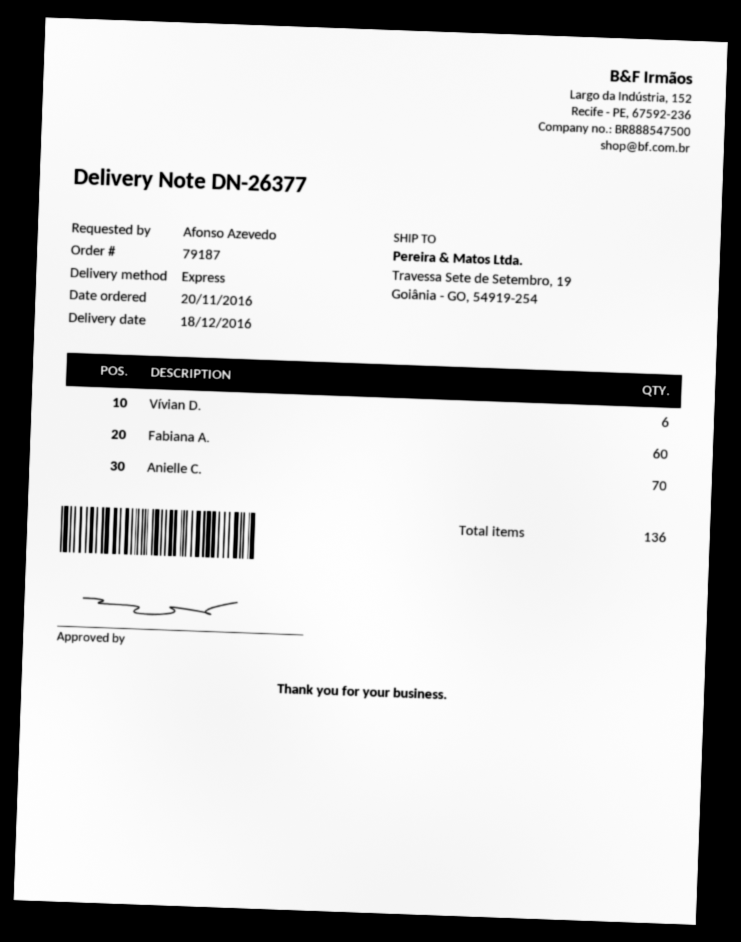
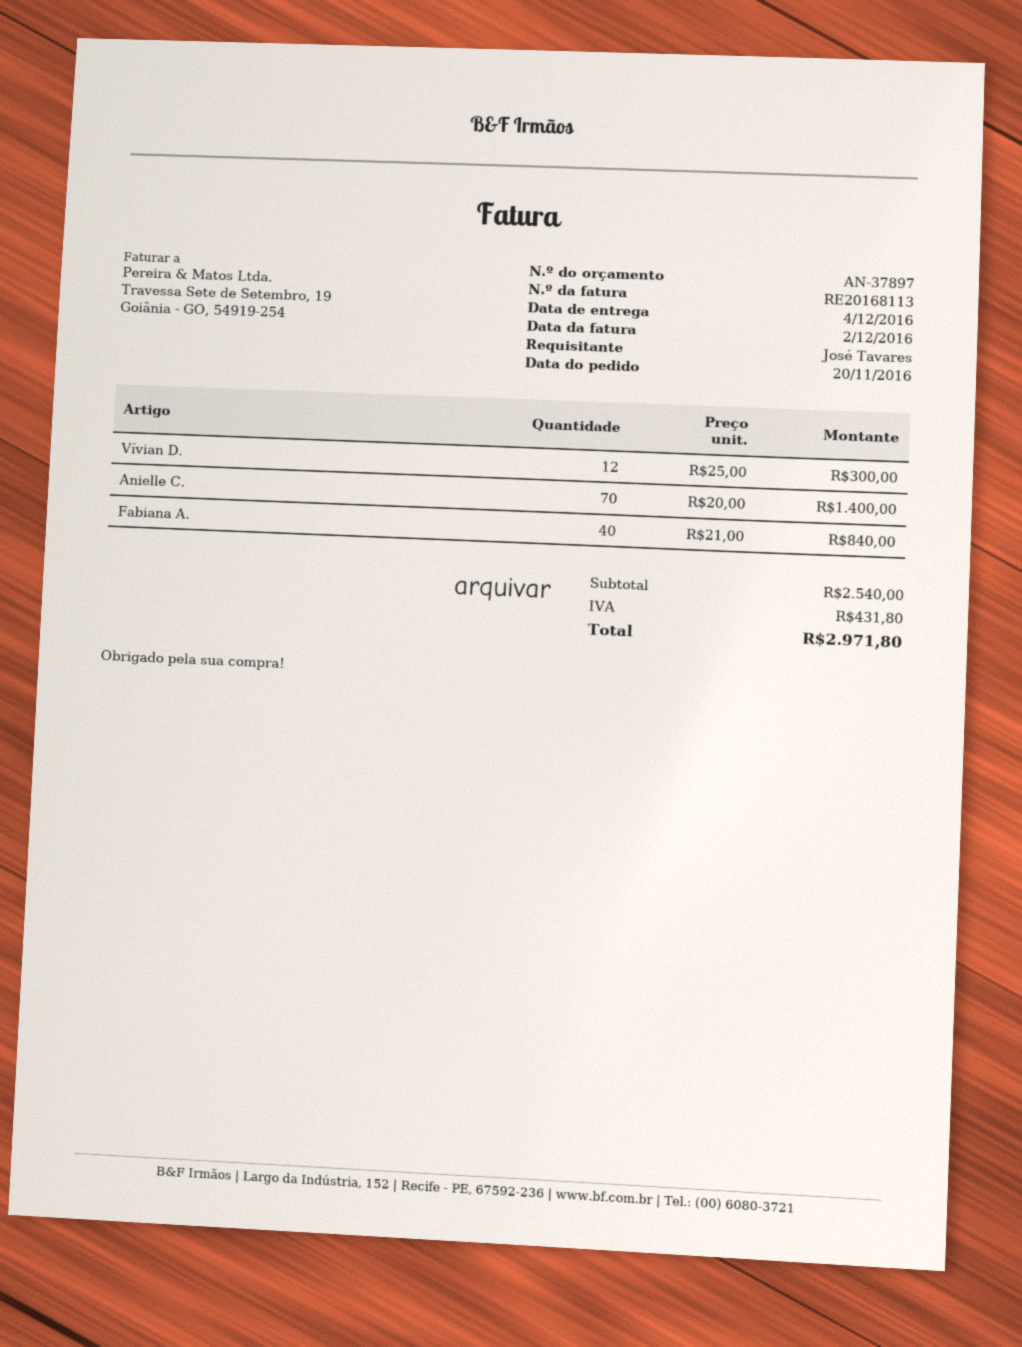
delivery date: 2016-12-18 -> 2016-12-04
ordered by: Afonso Azevedo -> José Tavares
Vívian D.: 6 -> 12
Fabiana A.: 60 -> 40

